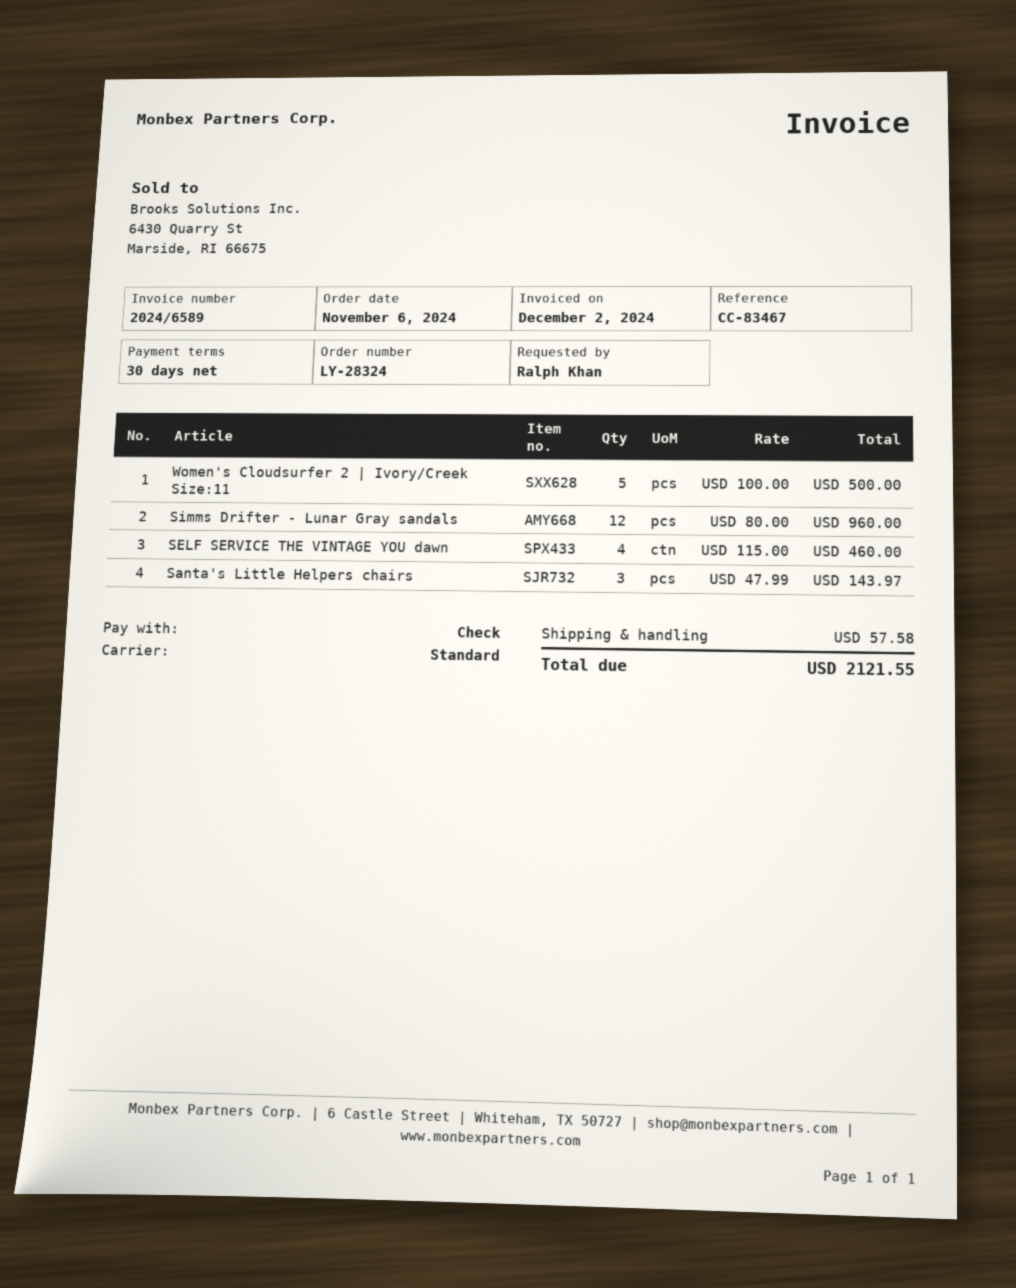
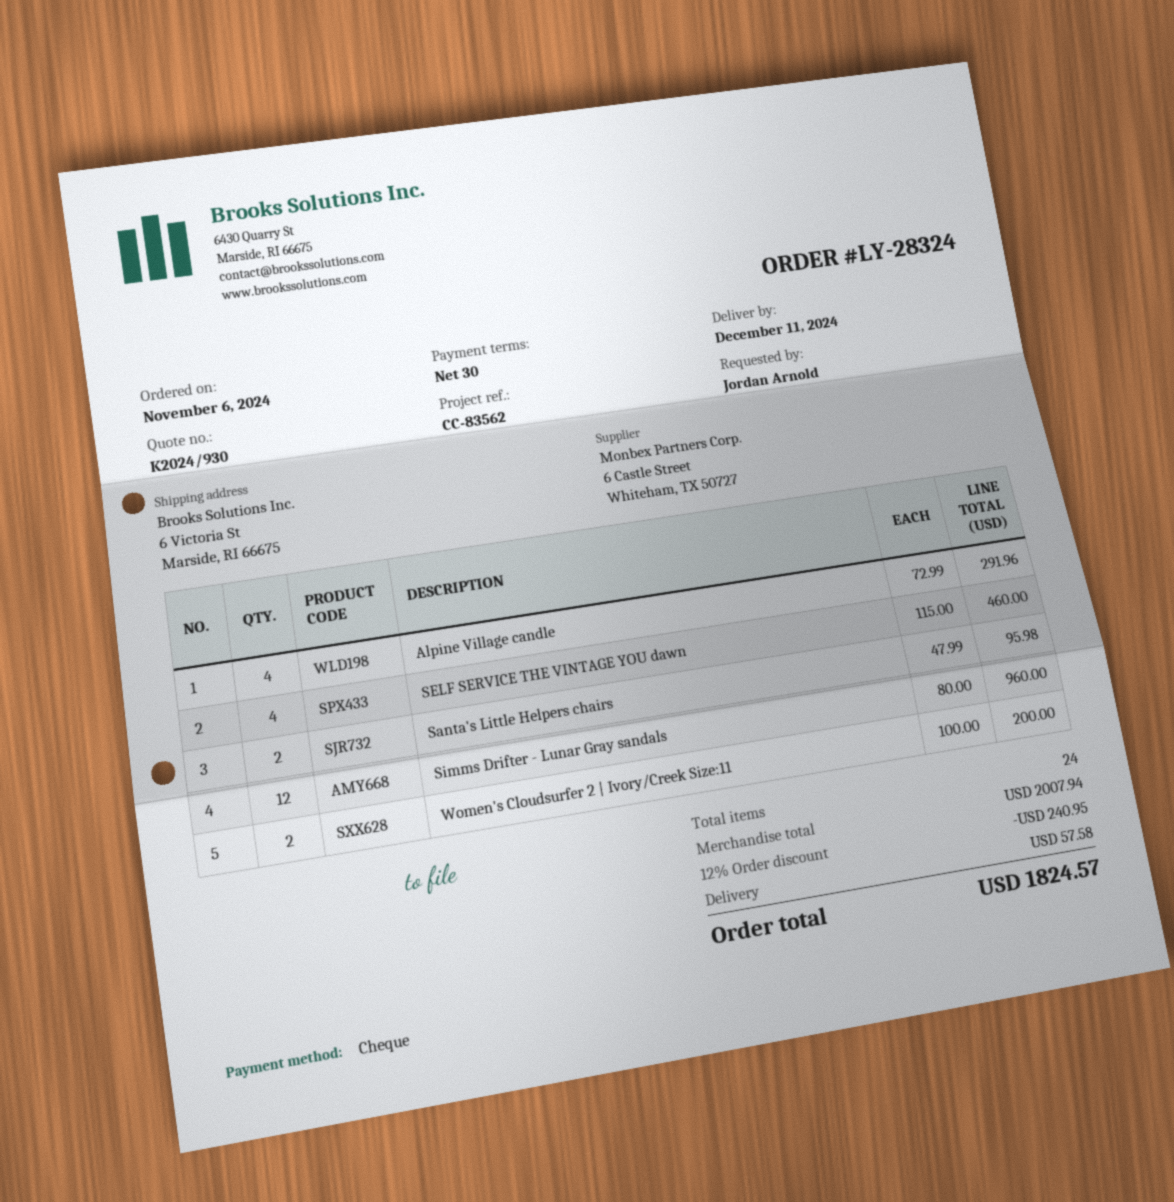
reference: CC-83467 -> CC-83562
ordered by: Ralph Khan -> Jordan Arnold
Women's Cloudsurfer 2 | Ivory/Creek Size:11: 5 x 100.00 = 500.00 -> 2 x 100.00 = 200.00
Santa's Little Helpers chairs: 3 x 47.99 = 143.97 -> 2 x 47.99 = 95.98
Alpine Village candle: none -> 4 x 72.99 = 291.96
discount: none -> 12% = 240.95
total: 2121.55 -> 1824.57

